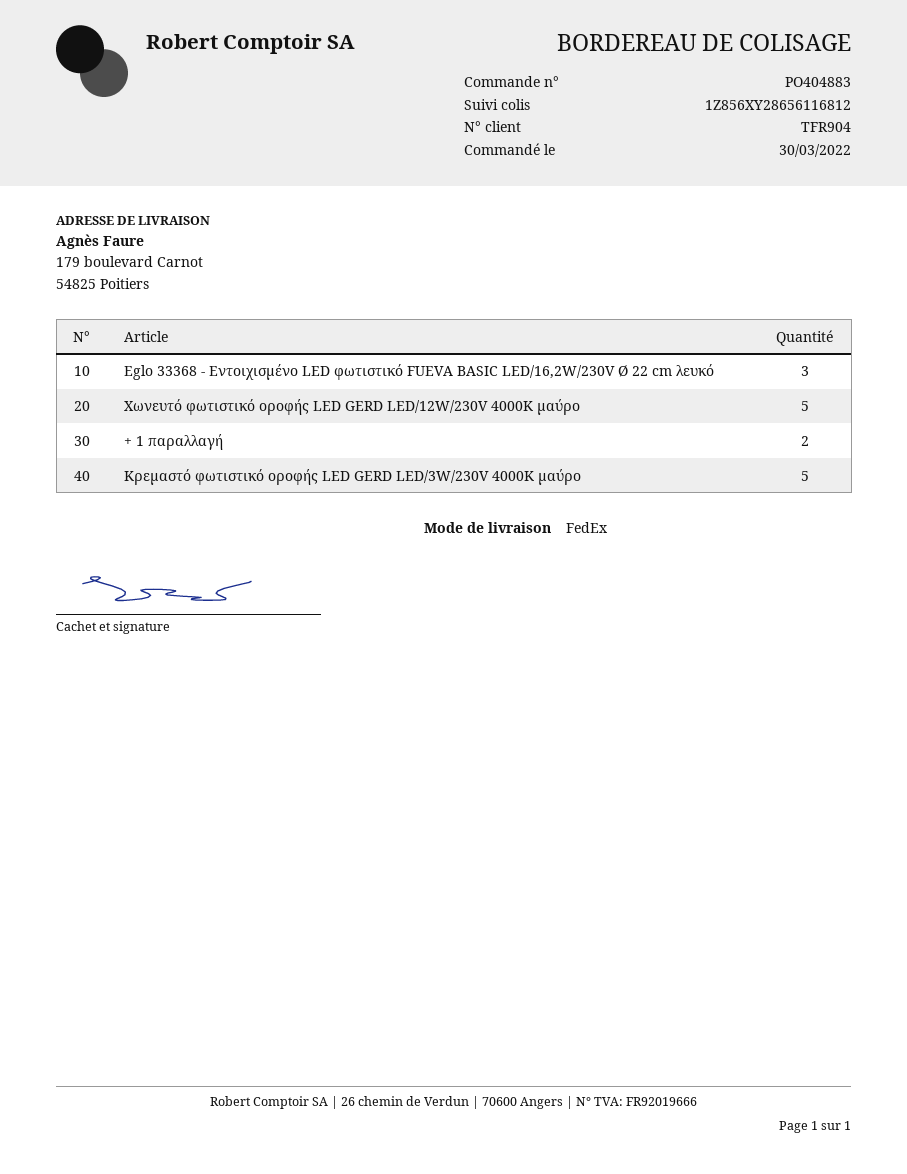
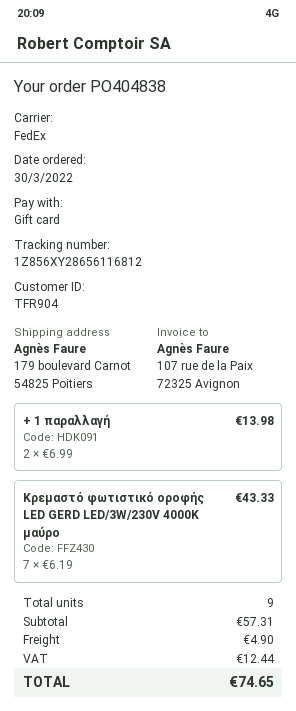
order number: PO404883 -> PO404838
Eglo 33368 - Εντοιχισμένο LED φωτιστικό FUEVA BASIC LED/16,2W/230V Ø 22 cm λευκό: 3 -> none
Χωνευτό φωτιστικό οροφής LED GERD LED/12W/230V 4000K μαύρο: 5 -> none
Κρεμαστό φωτιστικό οροφής LED GERD LED/3W/230V 4000K μαύρο: 5 -> 7

